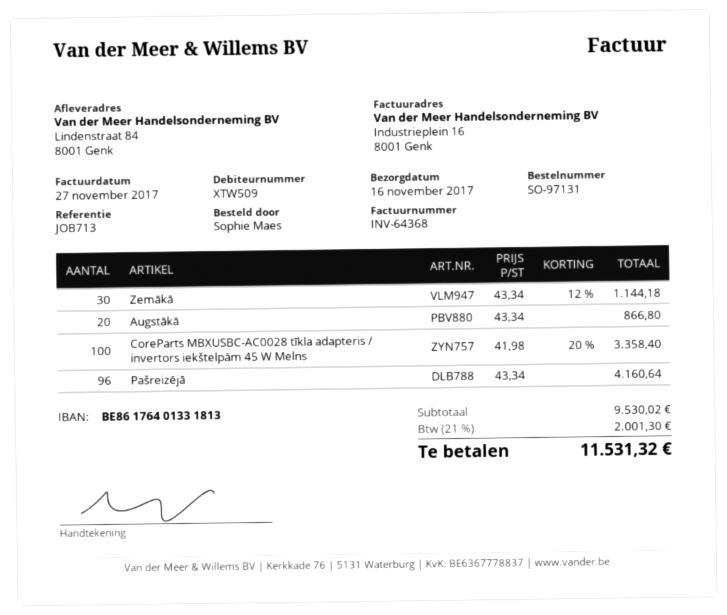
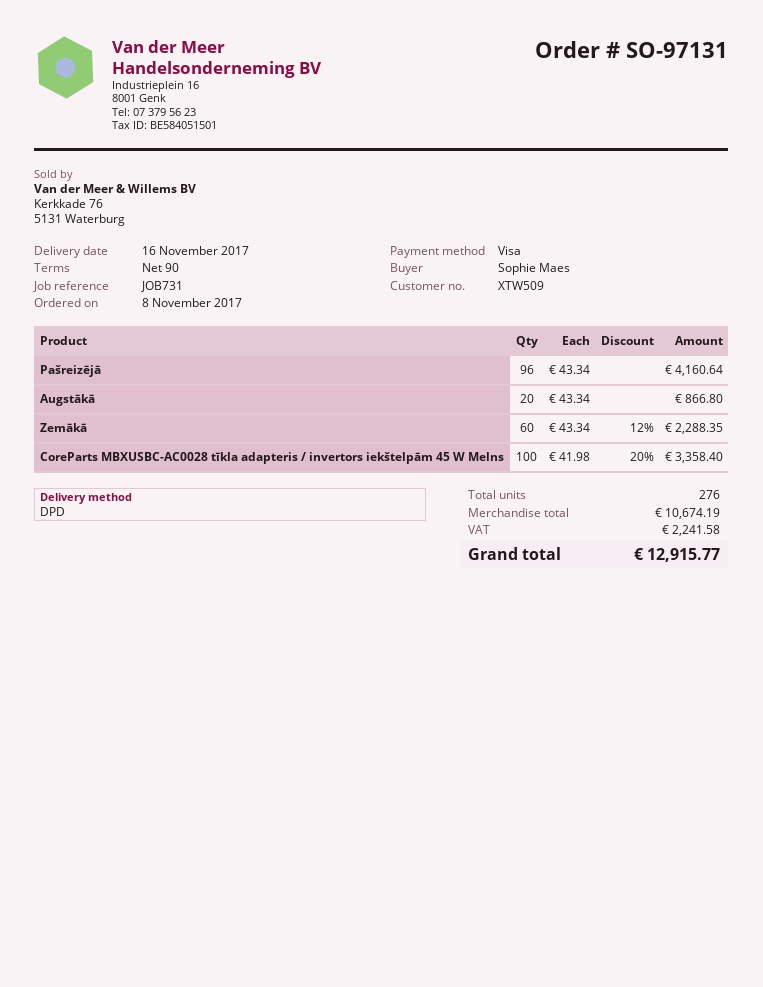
reference: JOB713 -> JOB731
Zemākā: 30 x 43.34 - 12% = 1144.18 -> 60 x 43.34 - 12% = 2288.35
subtotal: 9530.02 -> 10674.19
tax: 2001.30 -> 2241.58
total: 11531.32 -> 12915.77

